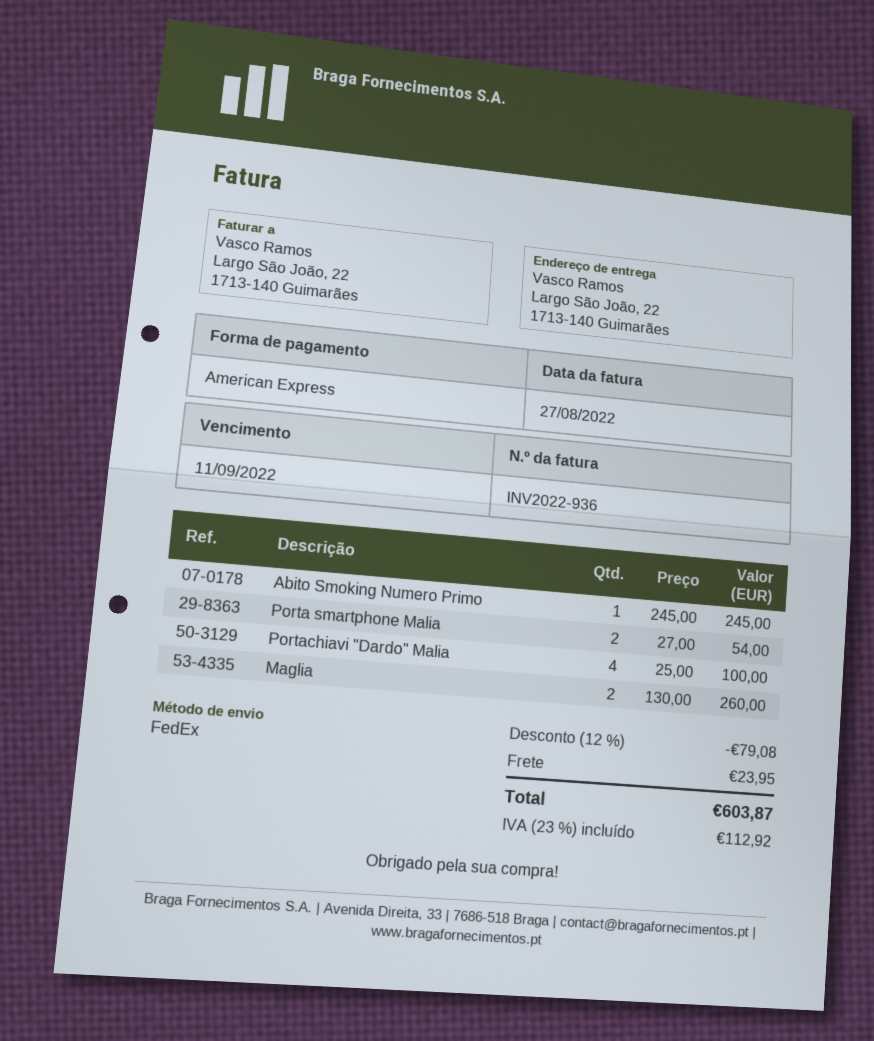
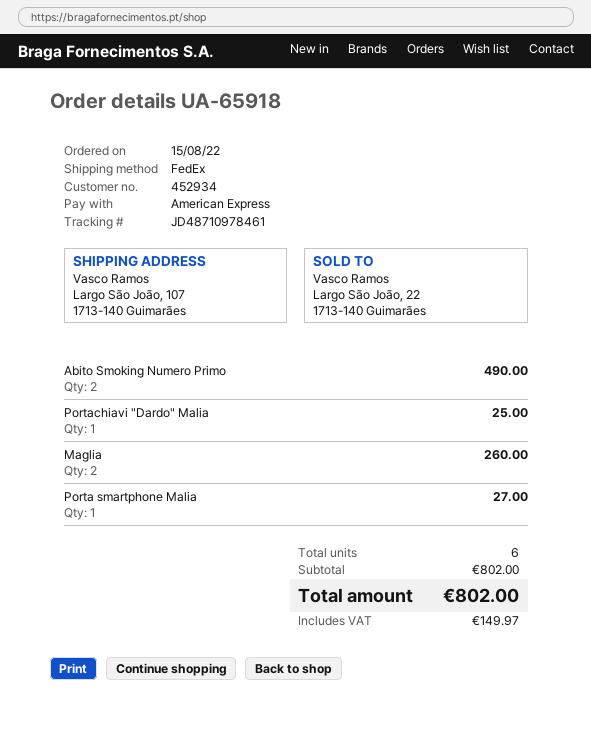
ship to: Largo São João, 22, 1713-140 Guimarães -> Largo São João, 107, 1713-140 Guimarães
Abito Smoking Numero Primo: 1 for 245.00 -> 2 for 490.00
Porta smartphone Malia: 2 for 54.00 -> 1 for 27.00
Portachiavi "Dardo" Malia: 4 for 100.00 -> 1 for 25.00
discount: 12% = 79.08 -> none
shipping: 23.95 -> none
tax: 112.92 -> 149.97
total: 603.87 -> 802.00

